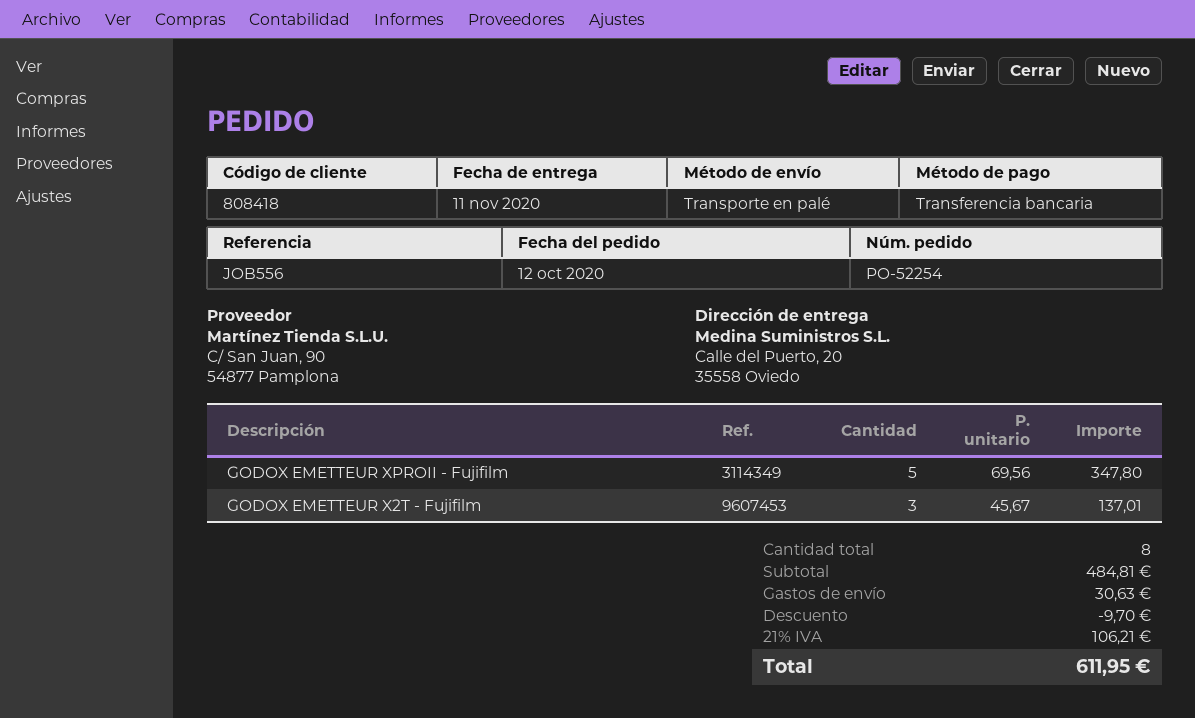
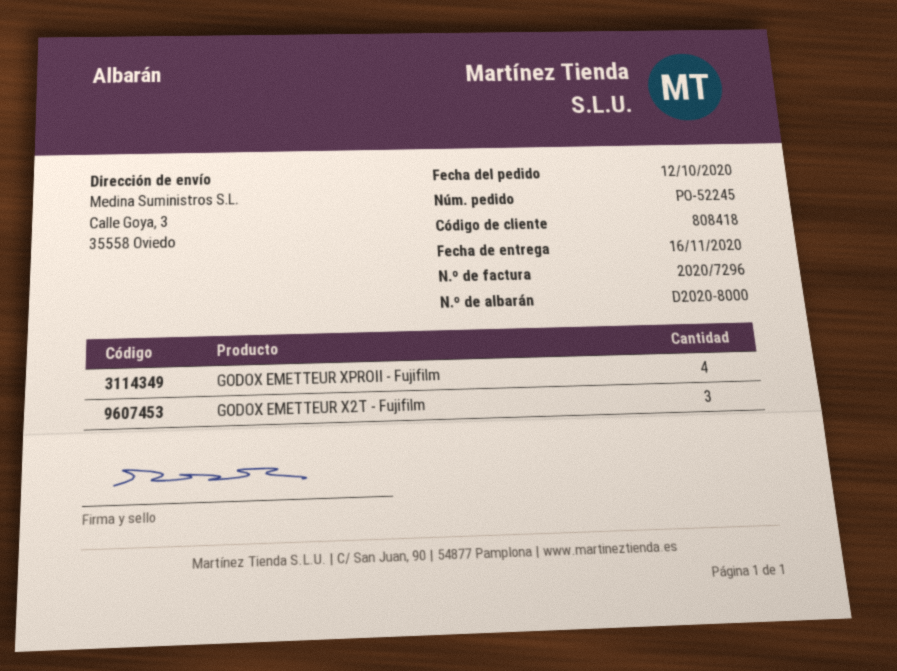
order number: PO-52254 -> PO-52245
delivery date: 2020-11-11 -> 2020-11-16
ship to: Calle del Puerto, 20, 35558 Oviedo -> Calle Goya, 3, 35558 Oviedo
GODOX EMETTEUR XPROII - Fujifilm: 5 -> 4

